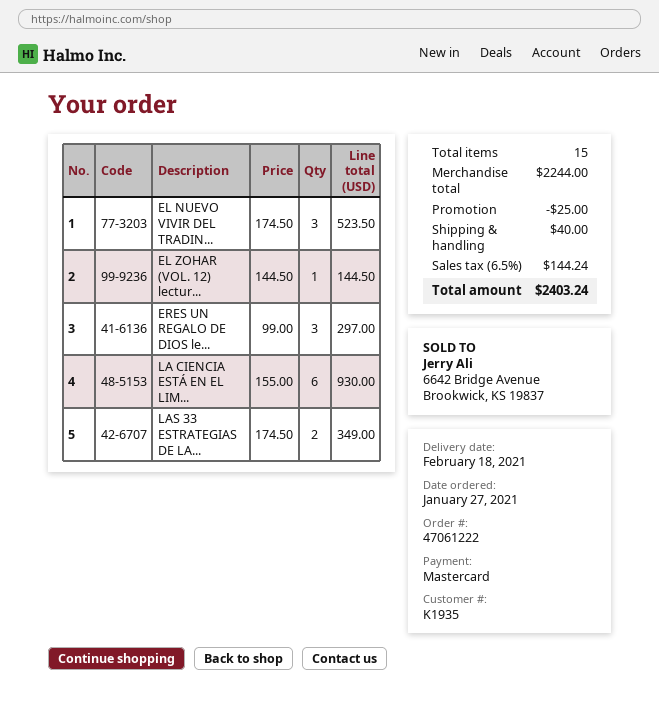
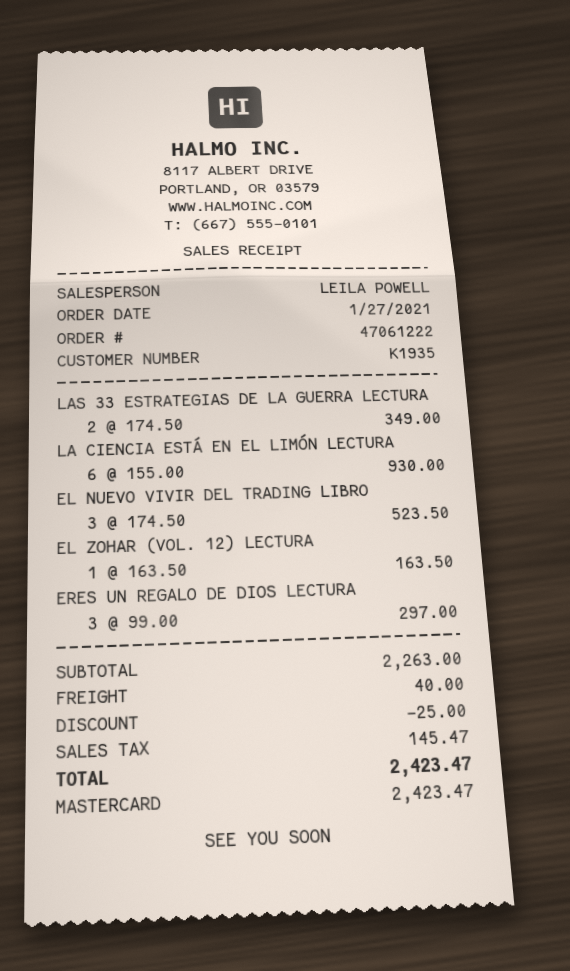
EL ZOHAR (VOL. 12) lectur...: 1 x 144.50 = 144.50 -> 1 x 163.50 = 163.50
subtotal: 2244.00 -> 2263.00
tax: 144.24 -> 145.47
total: 2403.24 -> 2423.47

